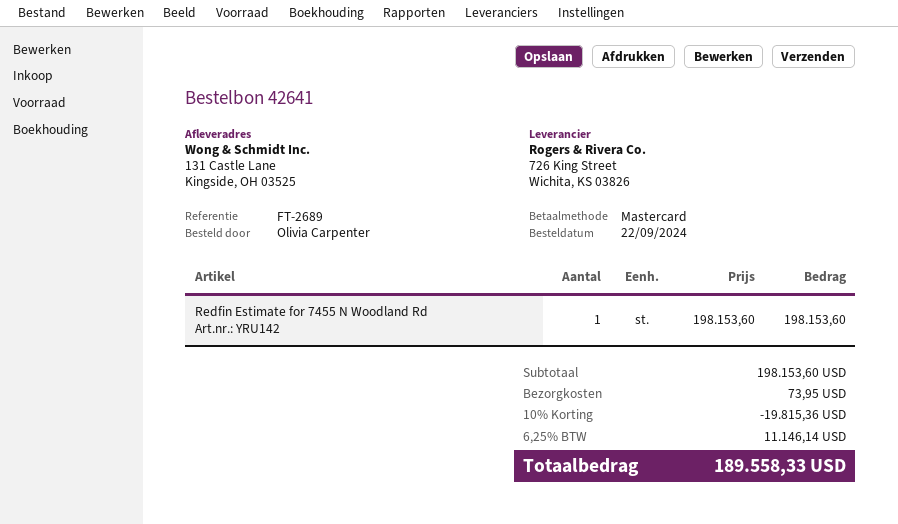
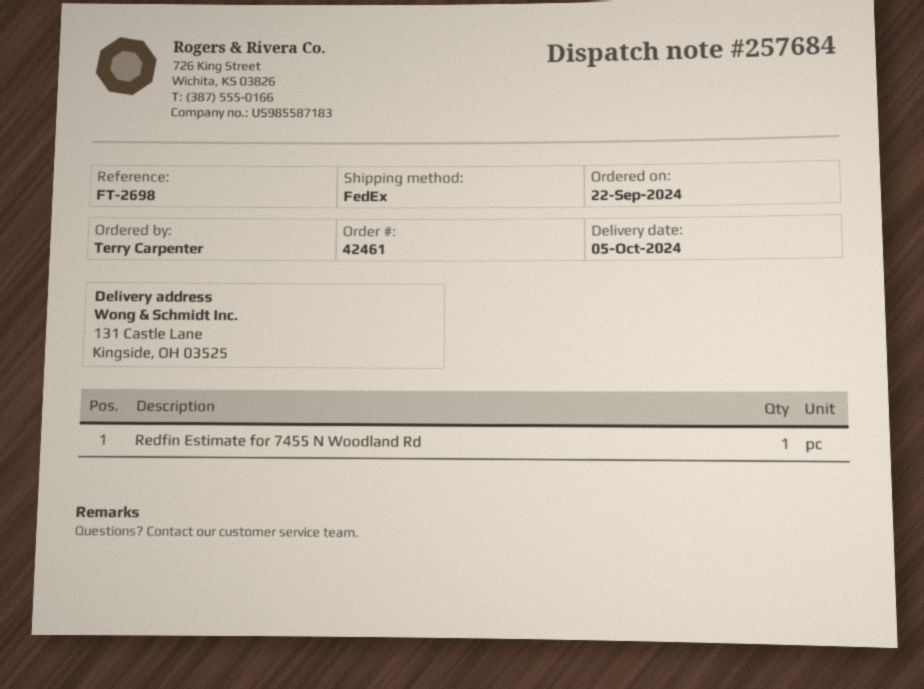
order number: 42641 -> 42461
reference: FT-2689 -> FT-2698
ordered by: Olivia Carpenter -> Terry Carpenter

